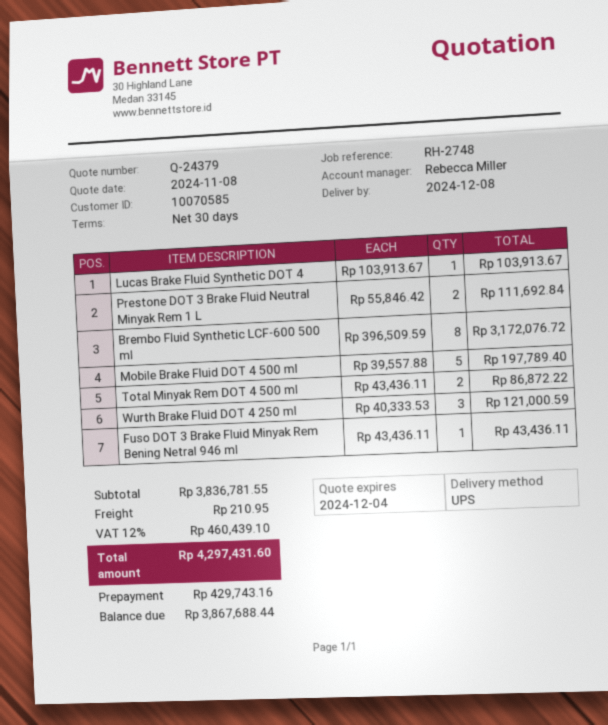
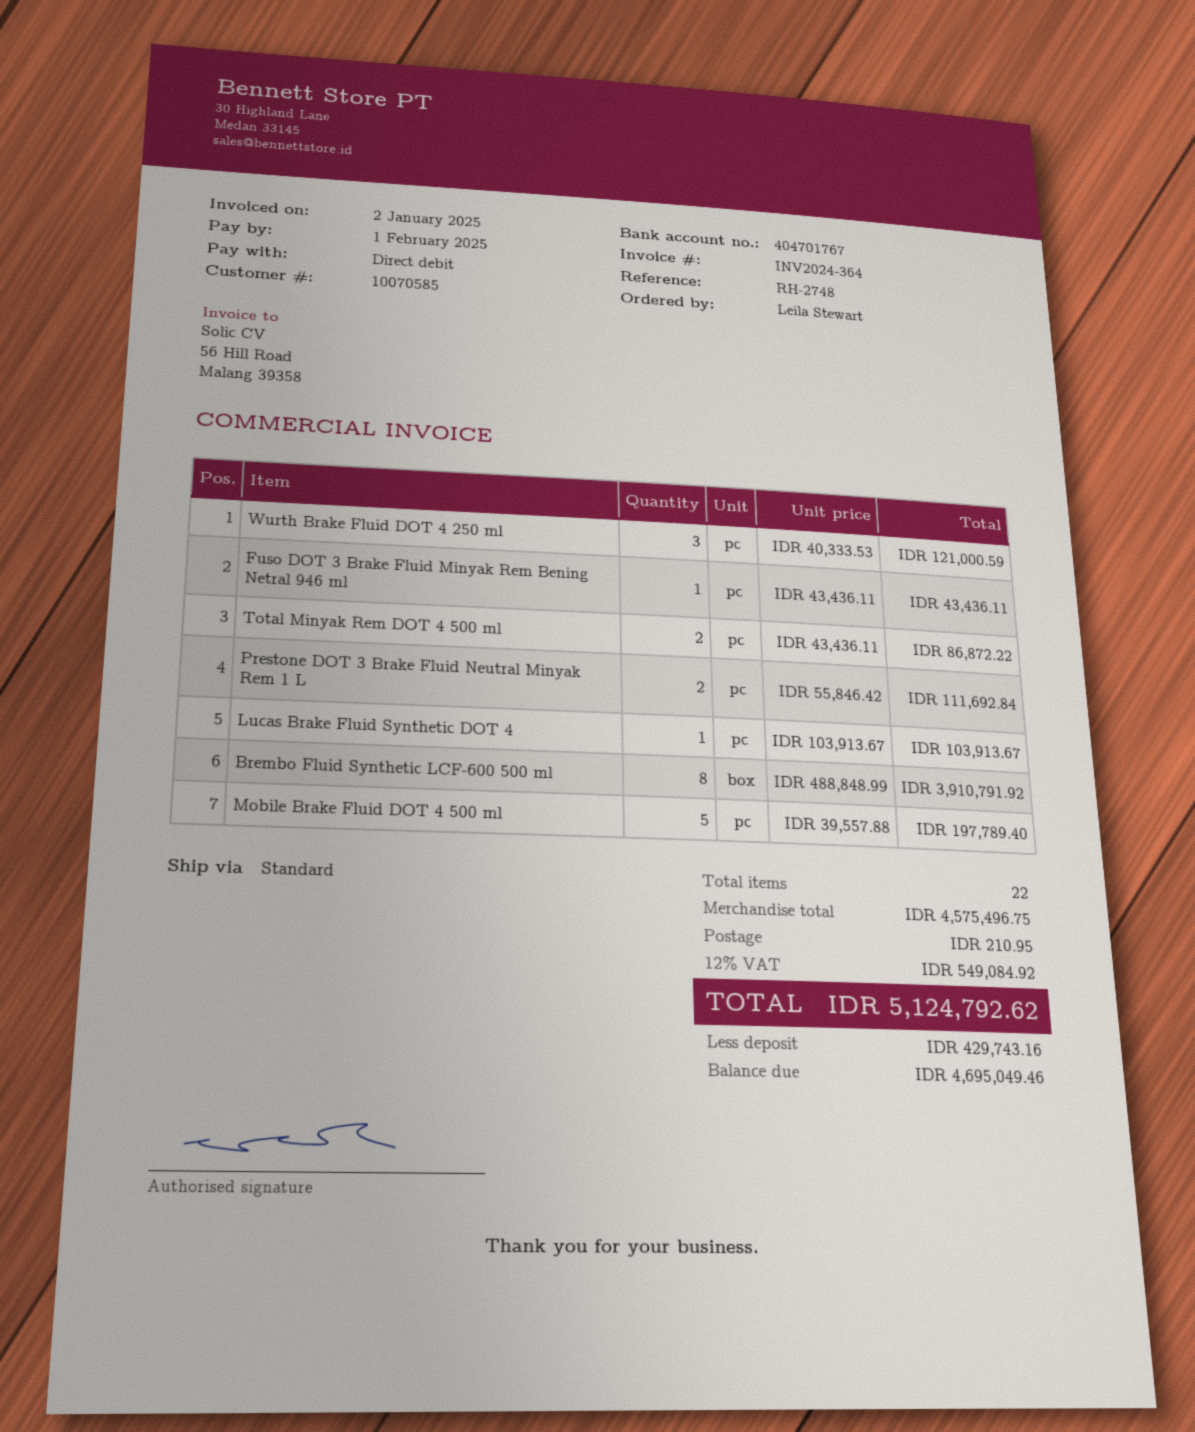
shipping method: UPS -> standard
Brembo Fluid Synthetic LCF-600 500 ml: 8 x 396509.59 = 3172076.72 -> 8 x 488848.99 = 3910791.92
subtotal: 3836781.55 -> 4575496.75
tax: 12% = 460439.10 -> 12% = 549084.92
total: 4297431.60 -> 5124792.62
balance: 3867688.44 -> 4695049.46

